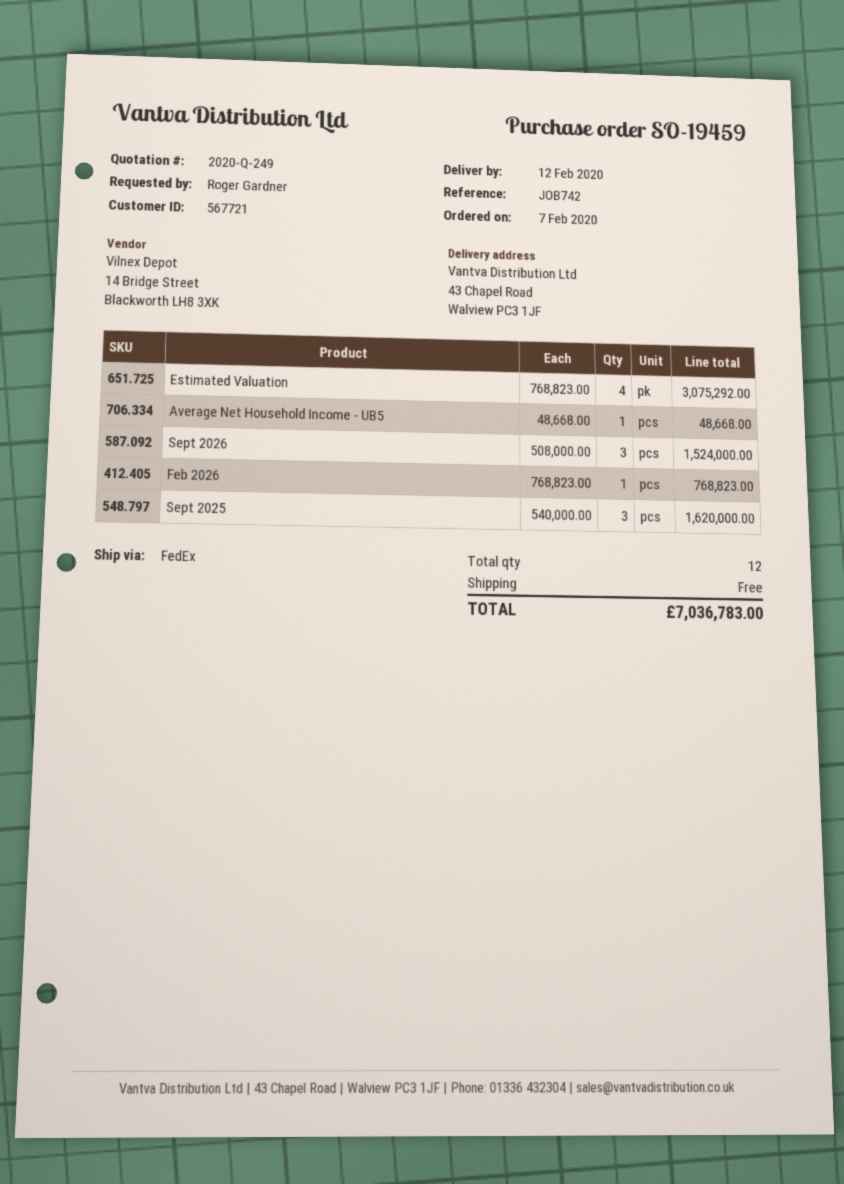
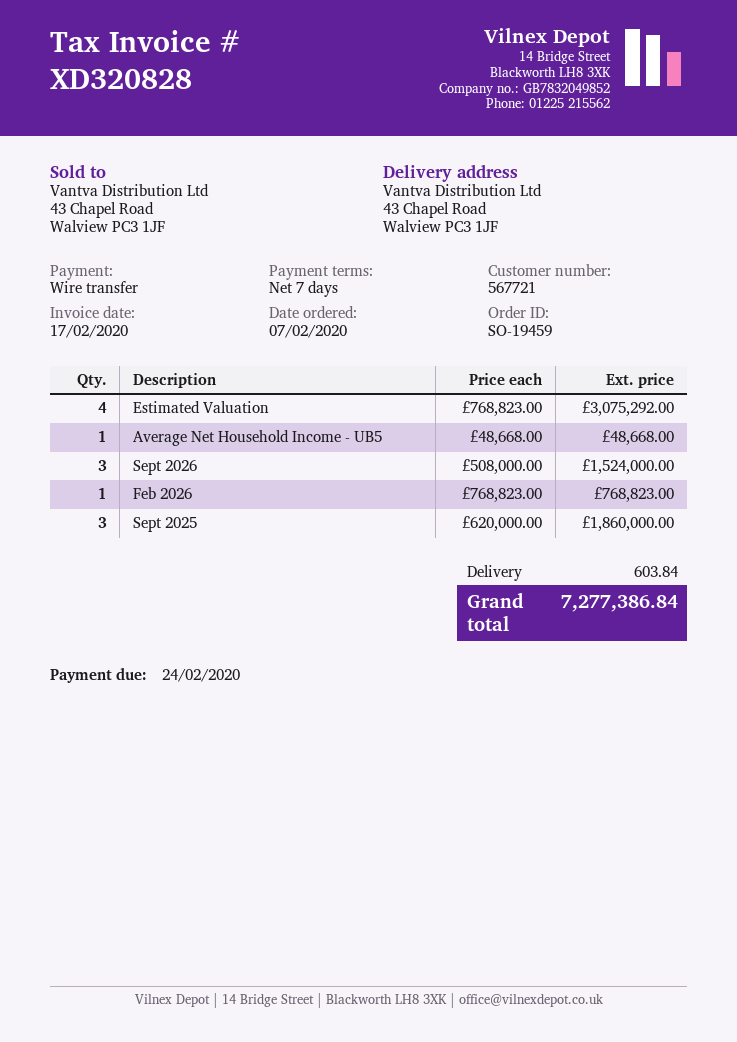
Sept 2025: 3 x 540000.00 = 1620000.00 -> 3 x 620000.00 = 1860000.00
shipping: 0.00 -> 603.84
total: 7036783.00 -> 7277386.84

